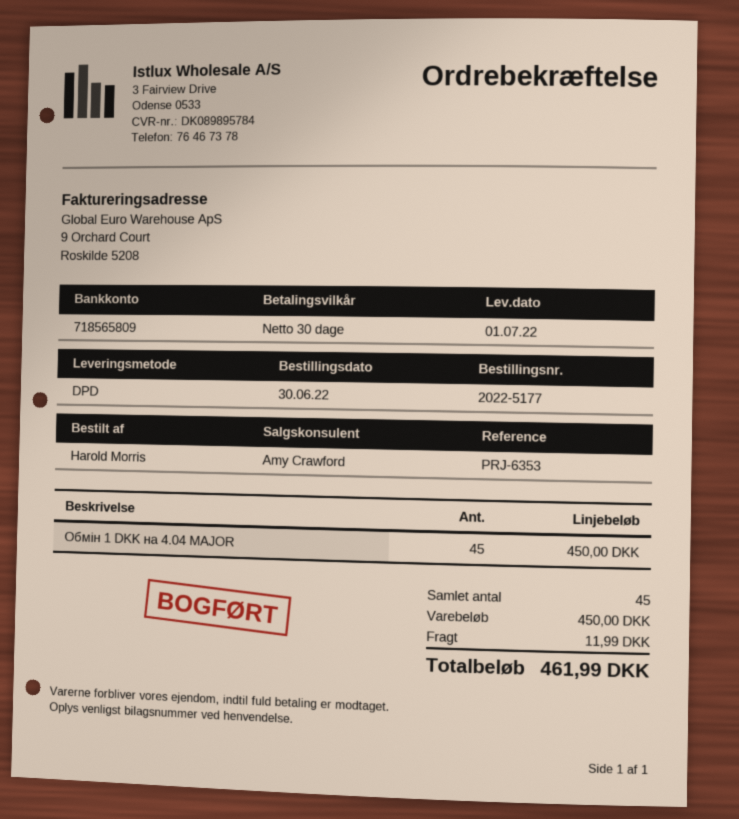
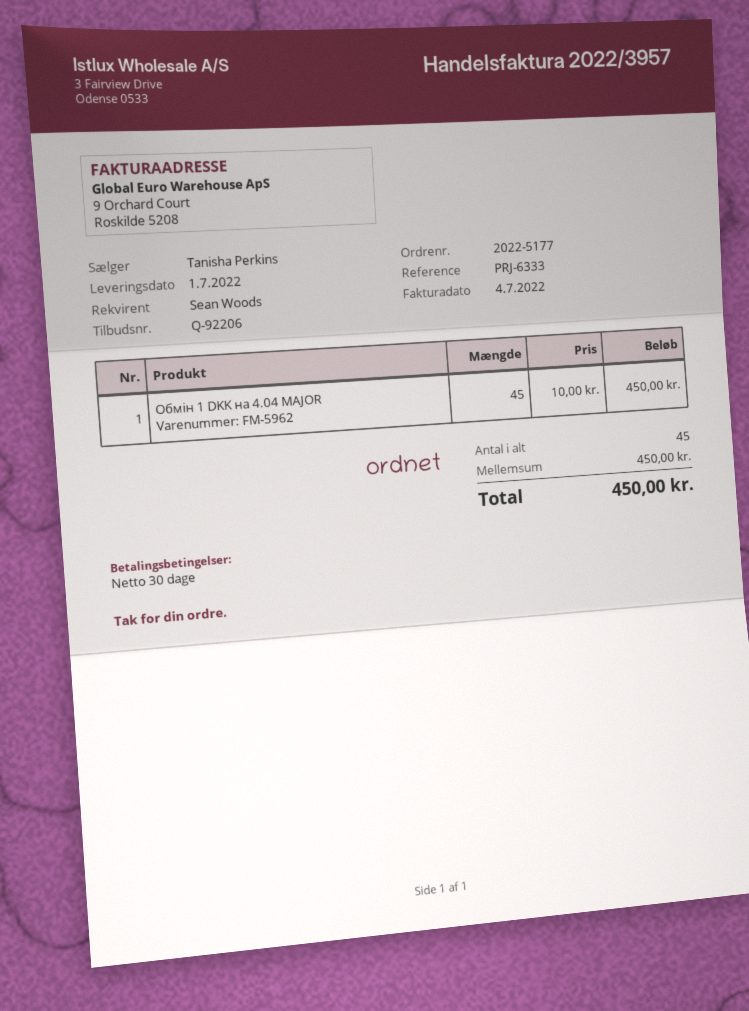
reference: PRJ-6353 -> PRJ-6333
ordered by: Harold Morris -> Sean Woods
sales rep: Amy Crawford -> Tanisha Perkins
shipping: 11.99 -> none
total: 461.99 -> 450.00

